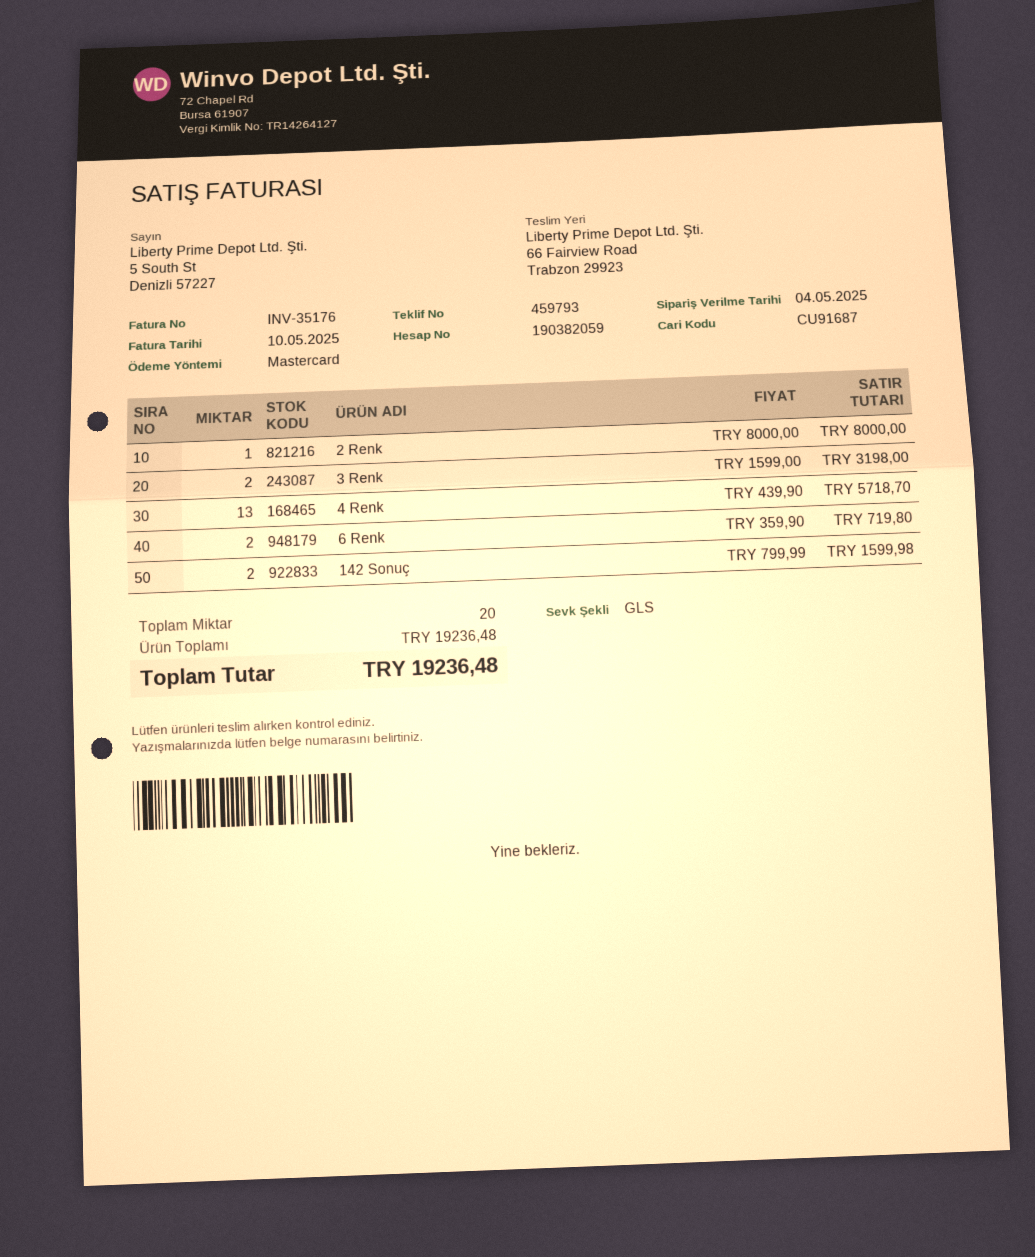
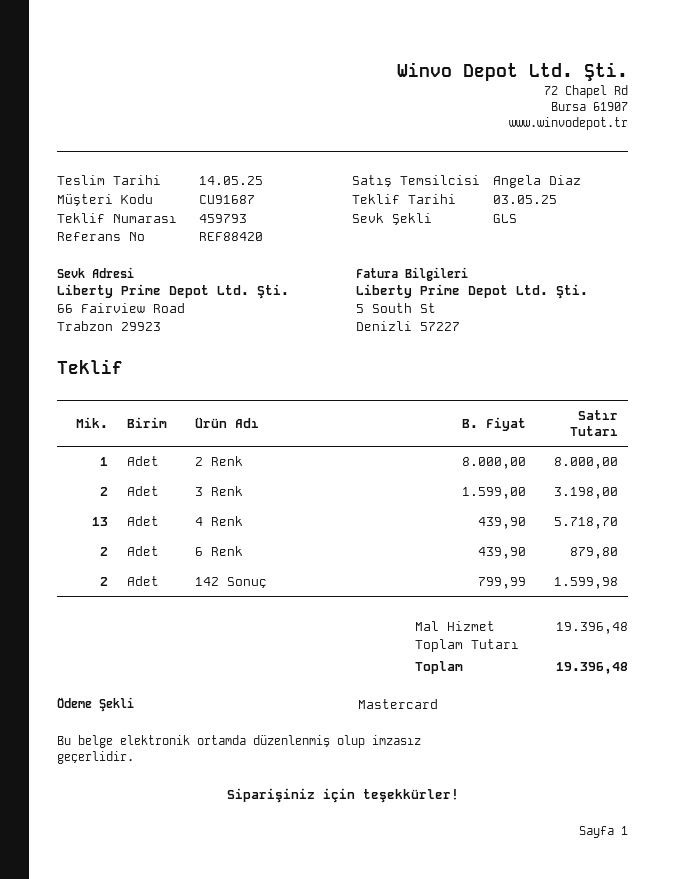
6 Renk: 2 x 359.90 = 719.80 -> 2 x 439.90 = 879.80
subtotal: 19236.48 -> 19396.48
total: 19236.48 -> 19396.48

